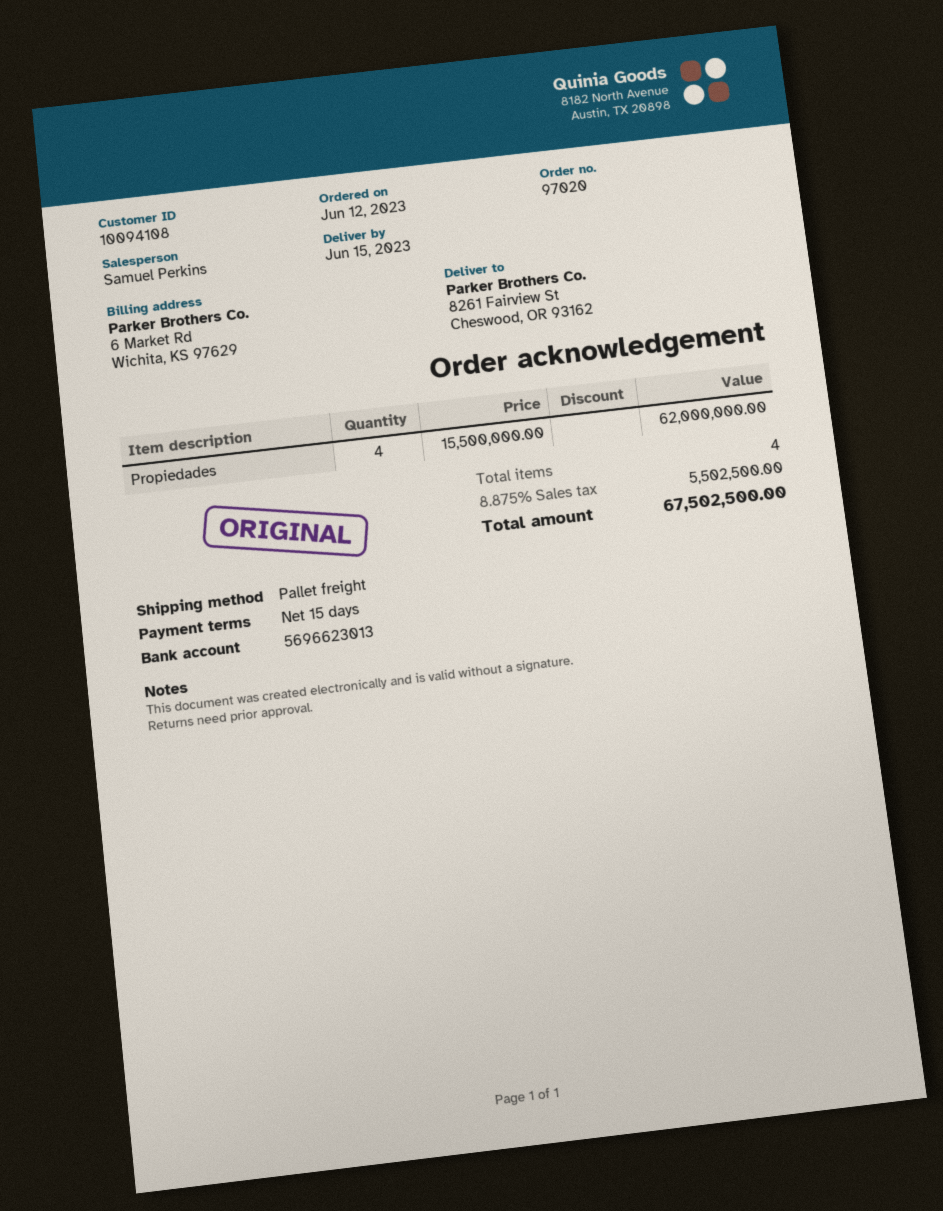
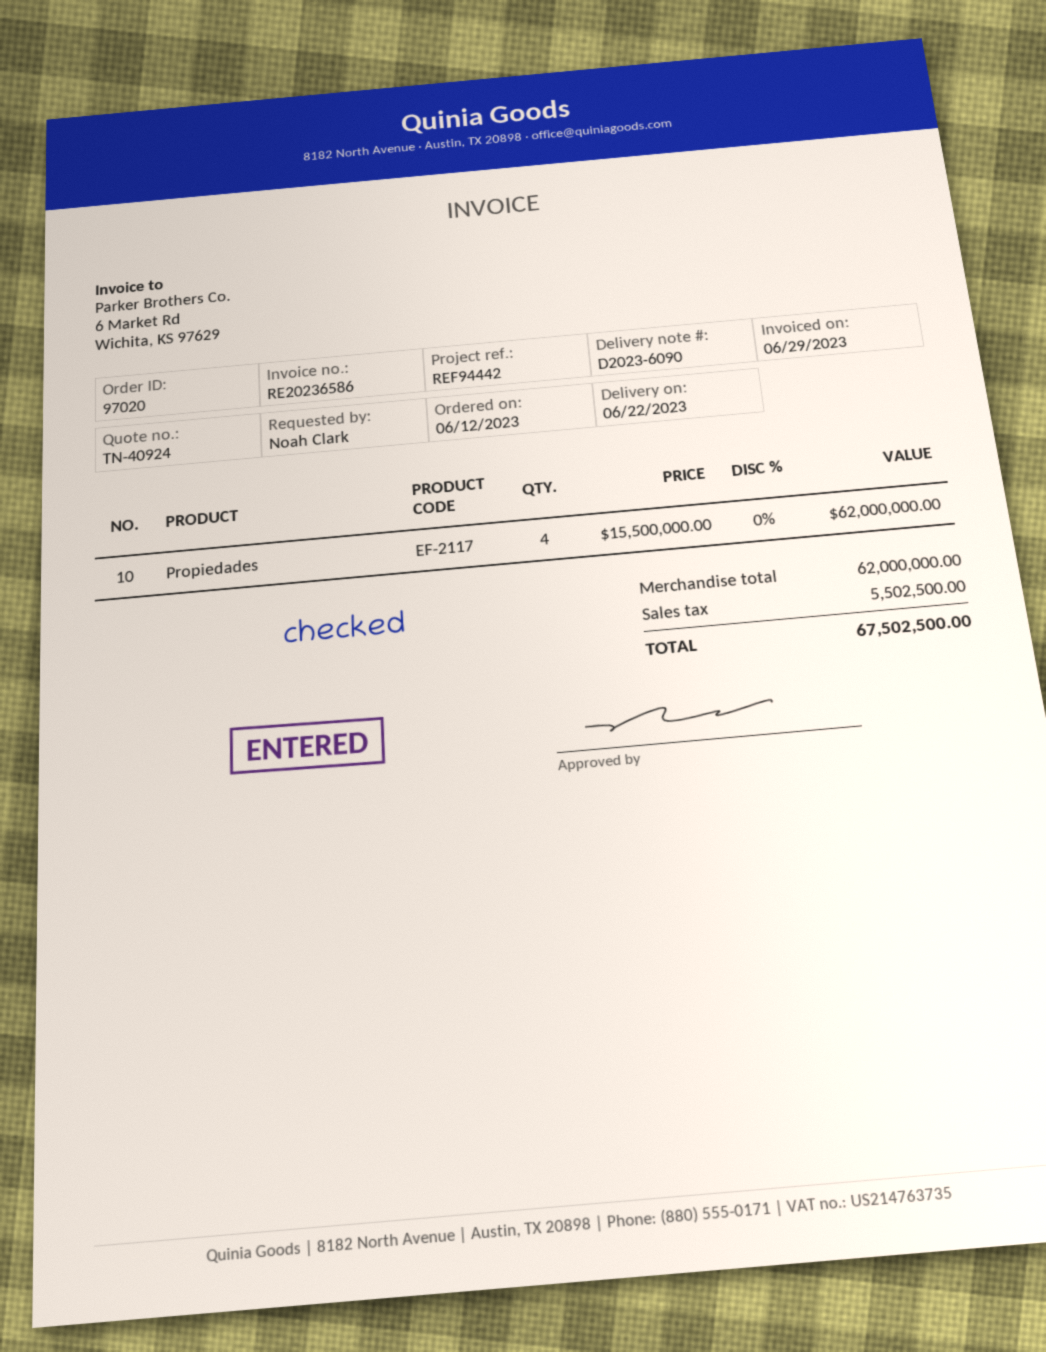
delivery date: 2023-06-15 -> 2023-06-22

